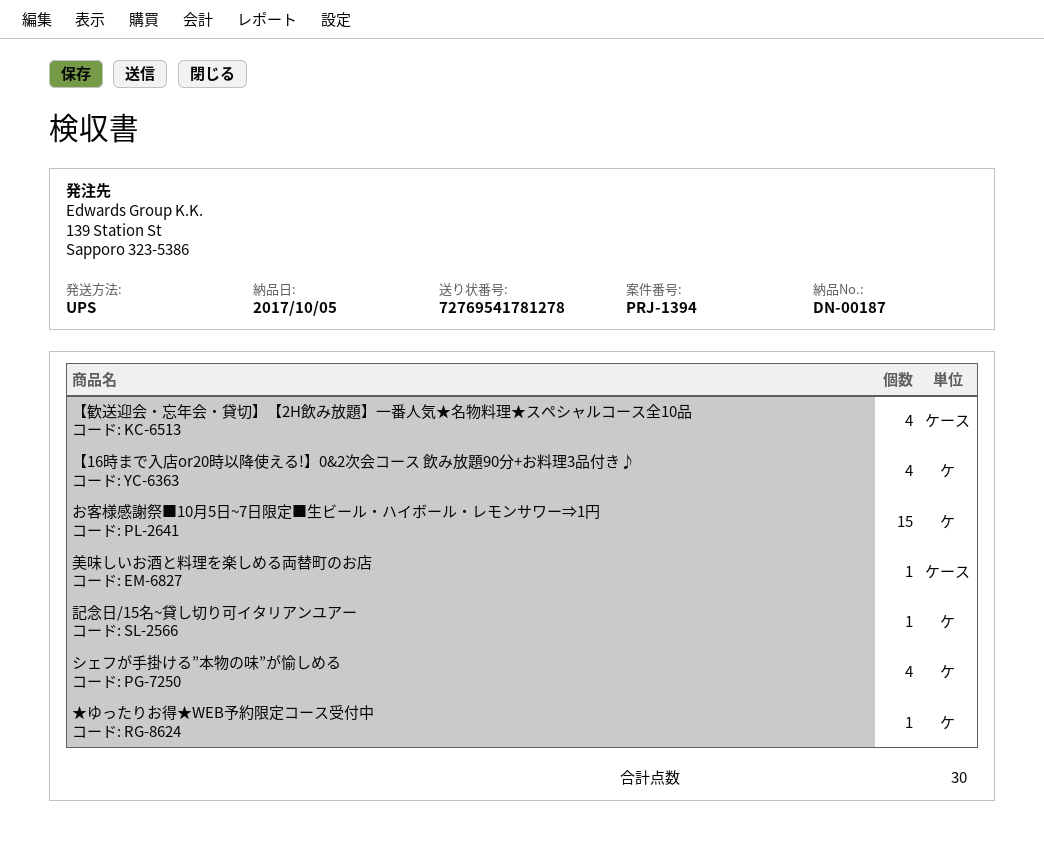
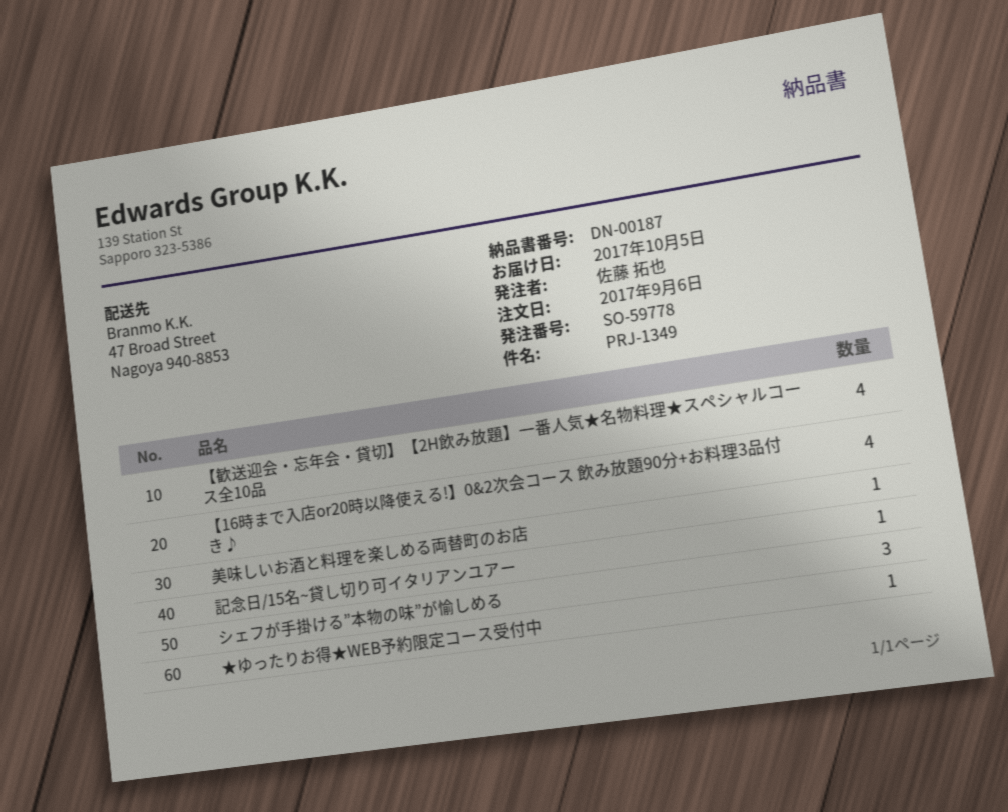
reference: PRJ-1394 -> PRJ-1349
お客様感謝祭■10月5日~7日限定■生ビール・ハイボール・レモンサワー⇒1円: 15 -> none
シェフが手掛ける”本物の味”が愉しめる: 4 -> 3

